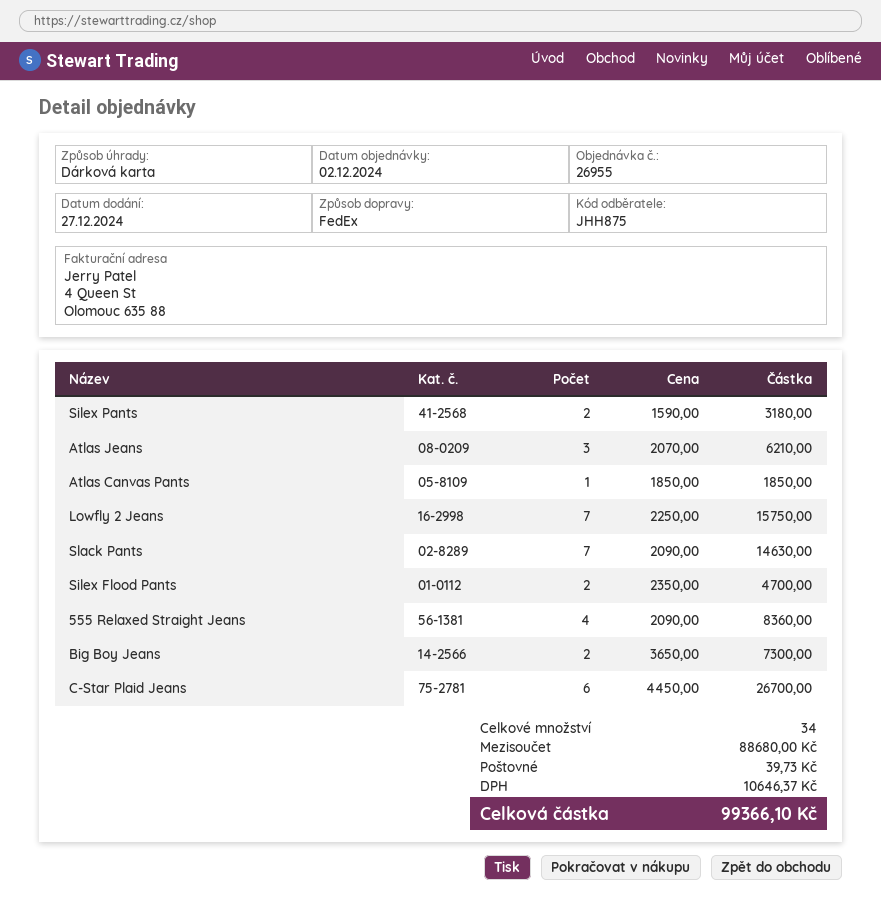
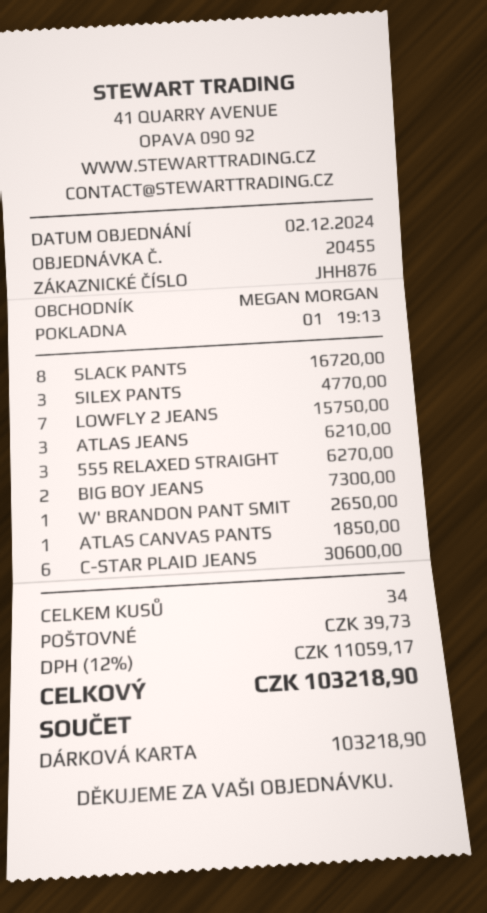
order number: 26955 -> 20455
customer number: JHH875 -> JHH876
Silex Pants: 2 for 3180.00 -> 3 for 4770.00
Slack Pants: 7 for 14630.00 -> 8 for 16720.00
Silex Flood Pants: 2 for 4700.00 -> none
555 Relaxed Straight Jeans: 4 for 8360.00 -> 3 for 6270.00
C-Star Plaid Jeans: 6 for 26700.00 -> 6 for 30600.00
W' BRANDON PANT SMIT: none -> 1 for 2650.00
tax: 10646.37 -> 11059.17
total: 99366.10 -> 103218.90

